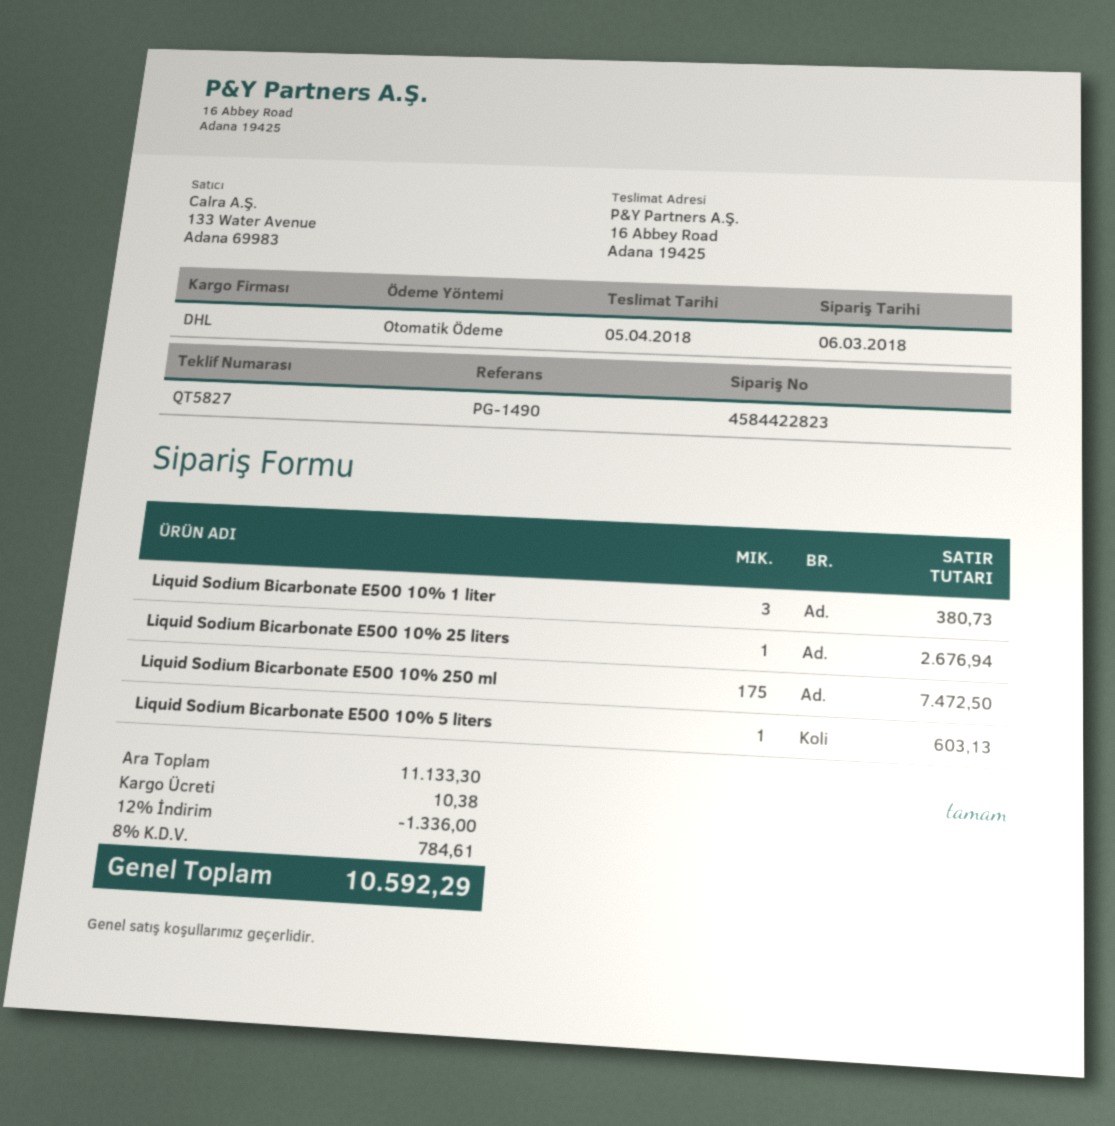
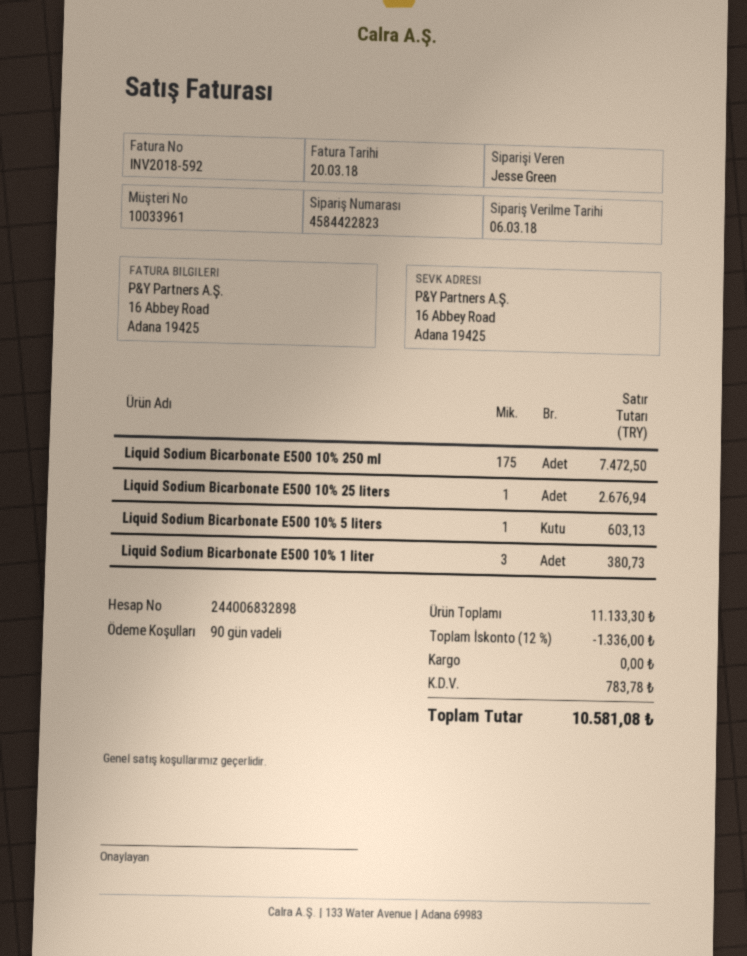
shipping: 10.38 -> 0.00
tax: 784.61 -> 783.78
total: 10592.29 -> 10581.08

